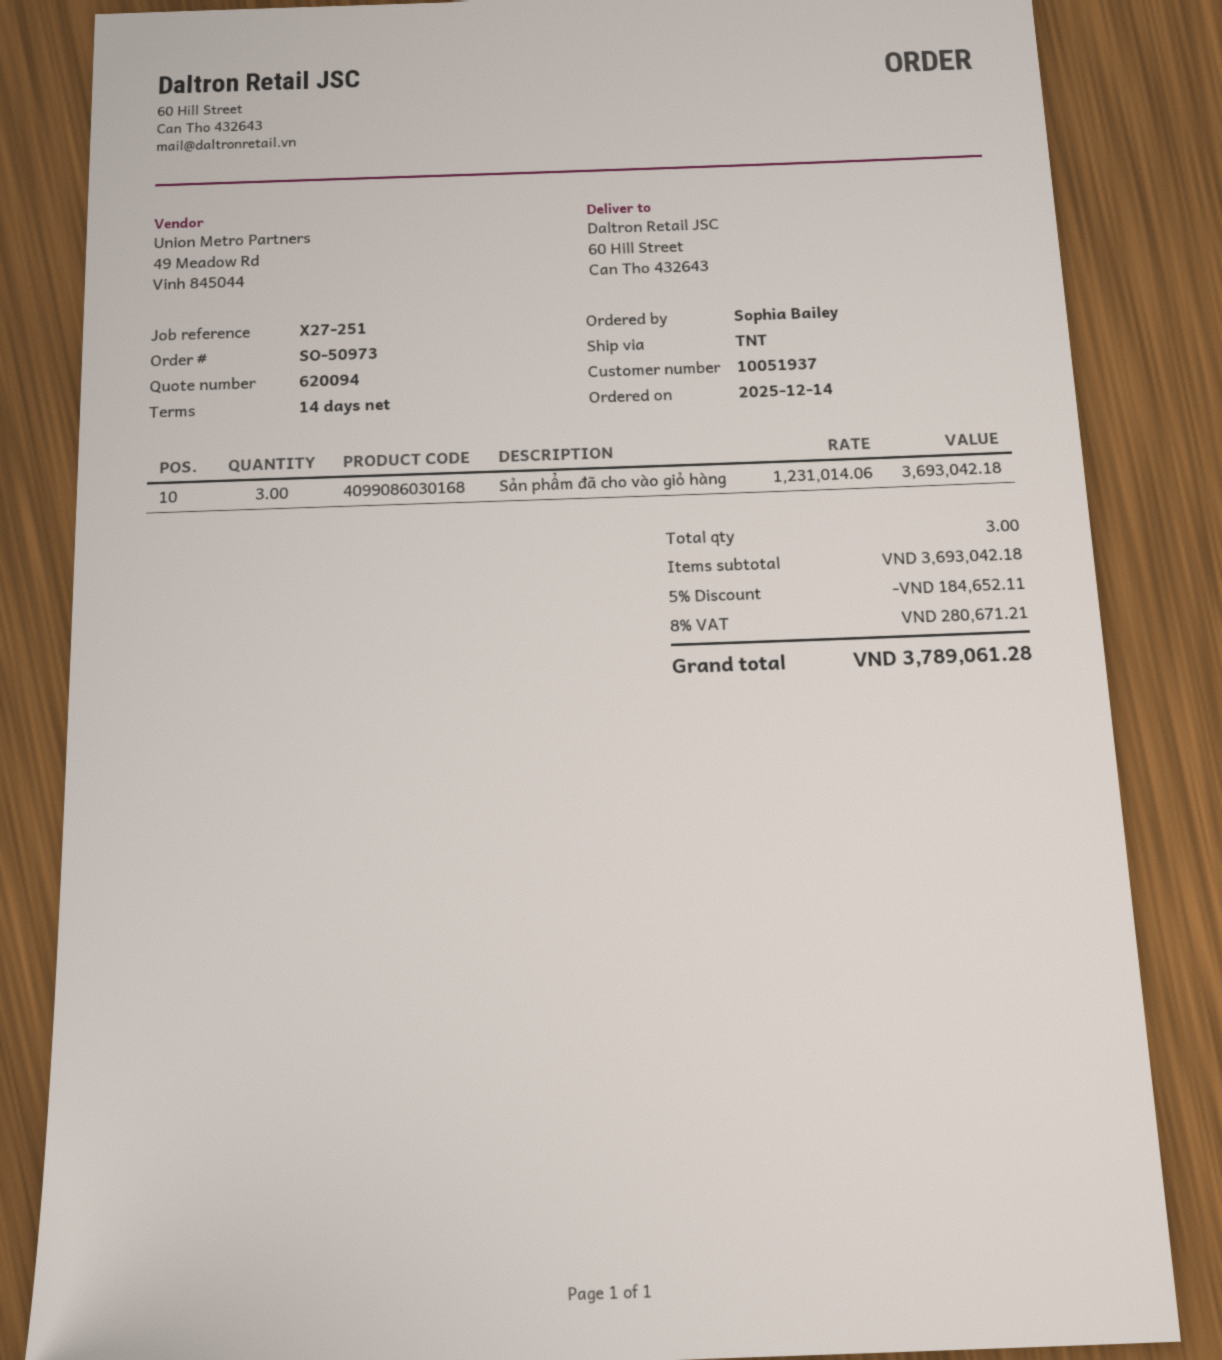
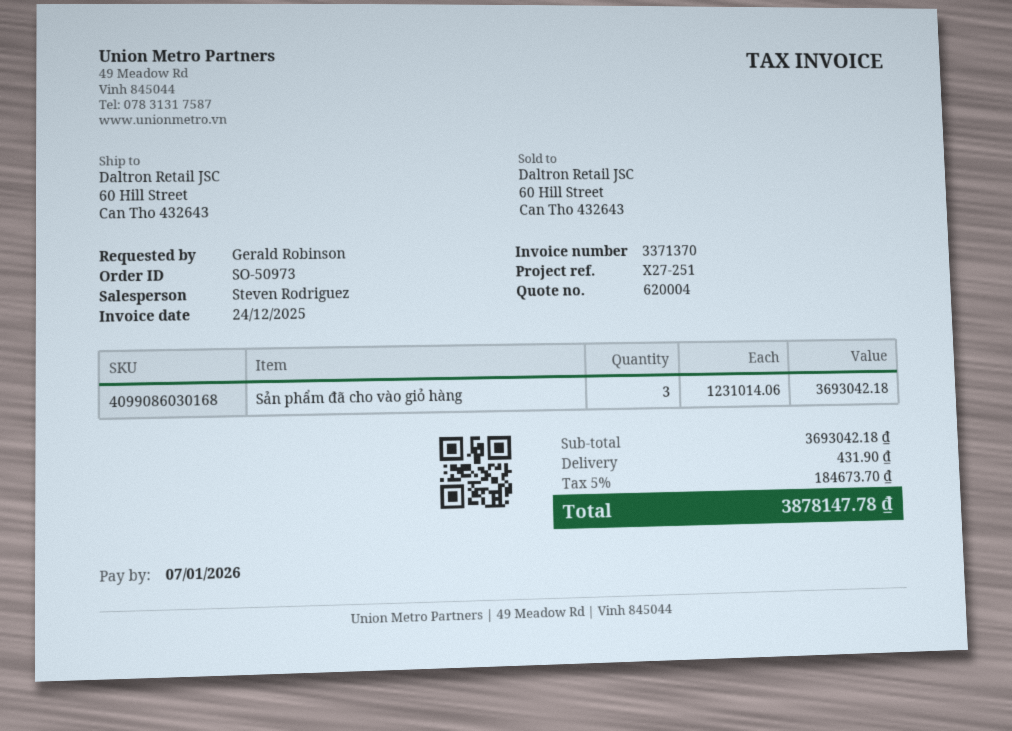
quote number: 620094 -> 620004
ordered by: Sophia Bailey -> Gerald Robinson
discount: 5% = 184652.11 -> none
shipping: none -> 431.90
tax: 8% = 280671.21 -> 5% = 184673.70
total: 3789061.28 -> 3878147.78

